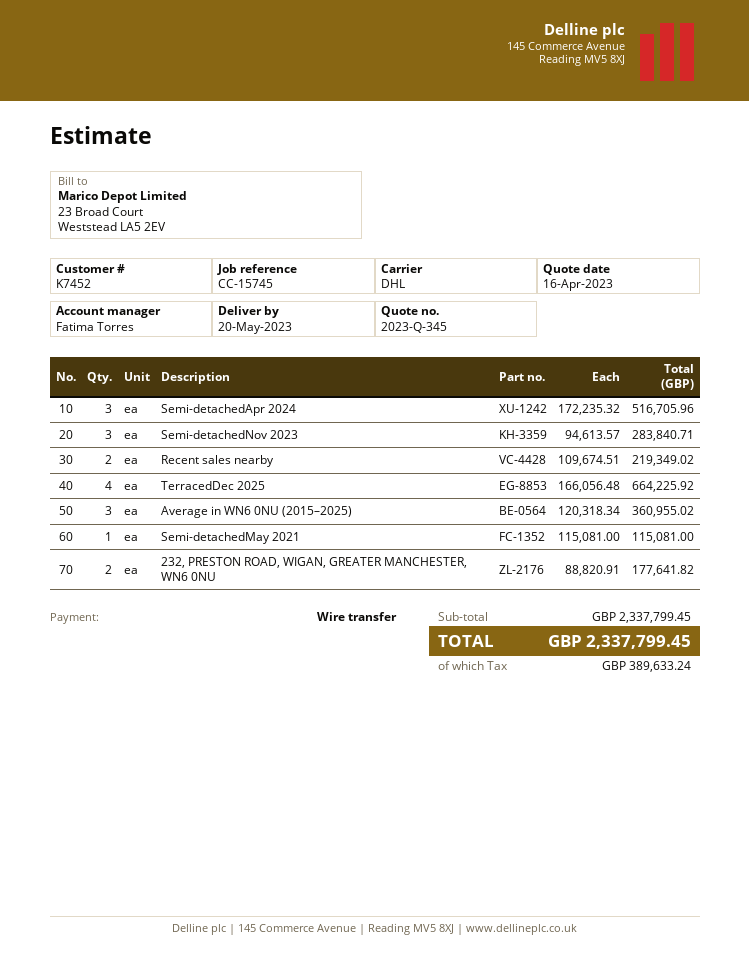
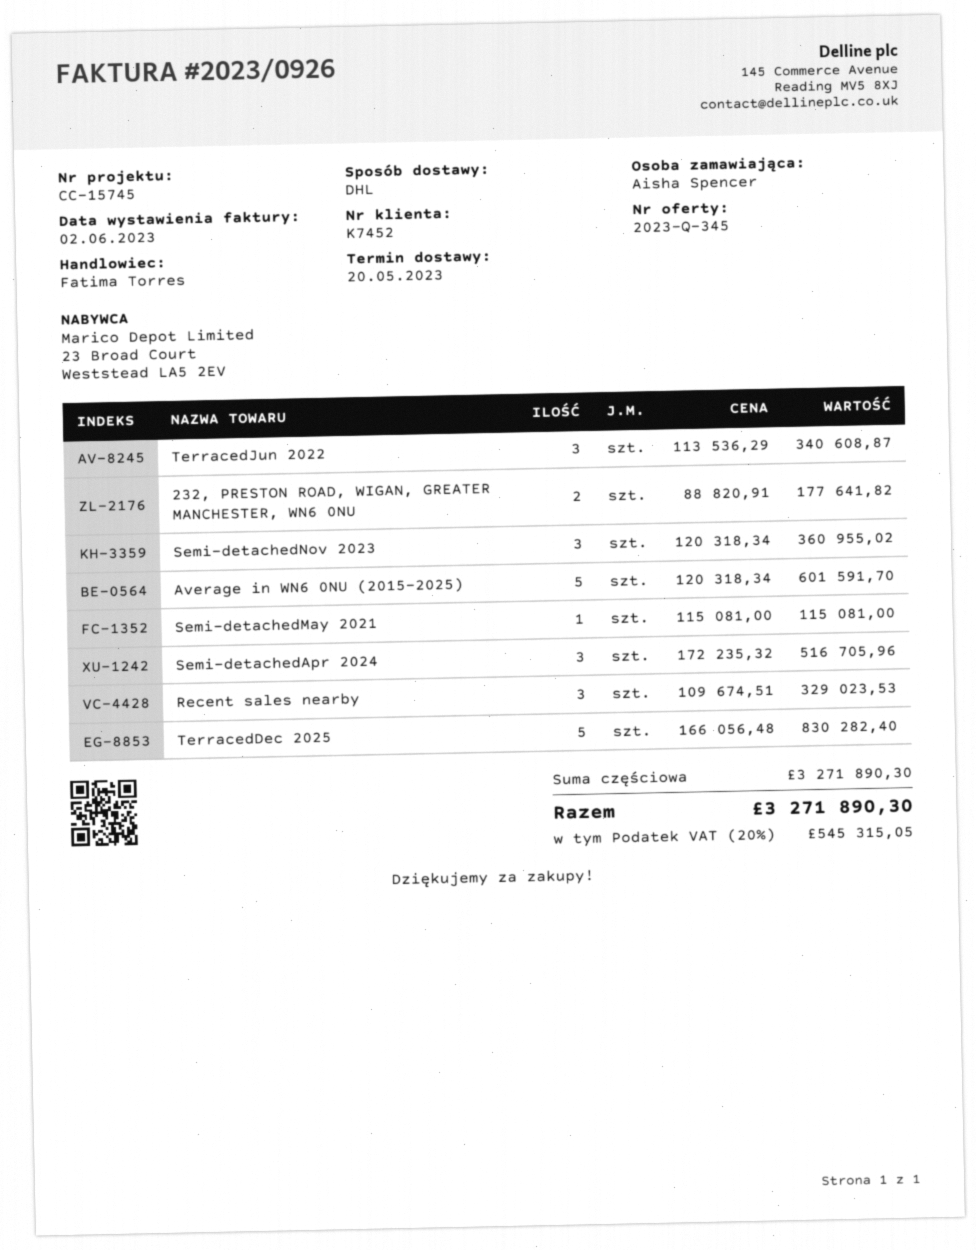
Semi-detachedNov 2023: 3 x 94613.57 = 283840.71 -> 3 x 120318.34 = 360955.02
Recent sales nearby: 2 x 109674.51 = 219349.02 -> 3 x 109674.51 = 329023.53
TerracedDec 2025: 4 x 166056.48 = 664225.92 -> 5 x 166056.48 = 830282.40
Average in WN6 0NU (2015–2025): 3 x 120318.34 = 360955.02 -> 5 x 120318.34 = 601591.70
TerracedJun 2022: none -> 3 x 113536.29 = 340608.87
subtotal: 2337799.45 -> 3271890.30
tax: 389633.24 -> 545315.05
total: 2337799.45 -> 3271890.30

